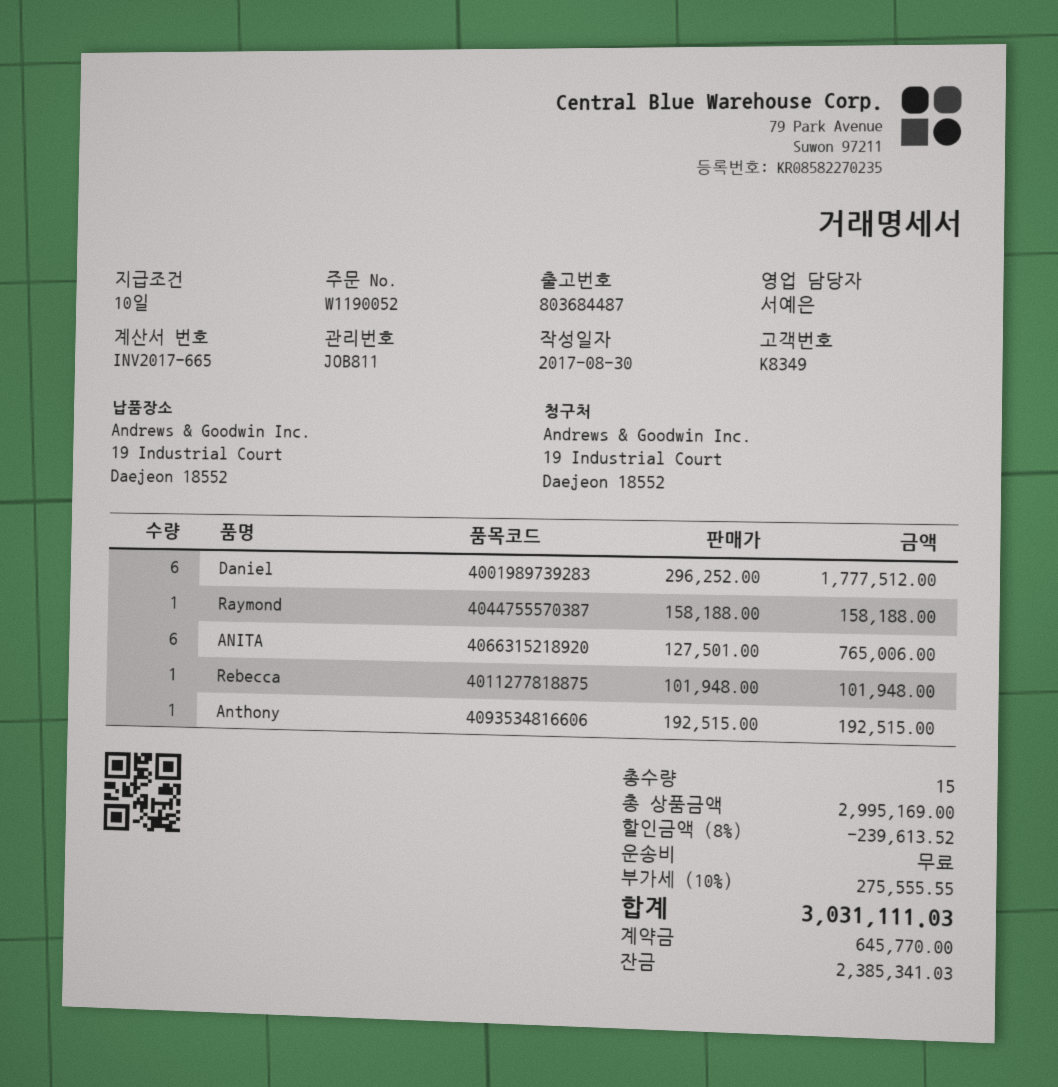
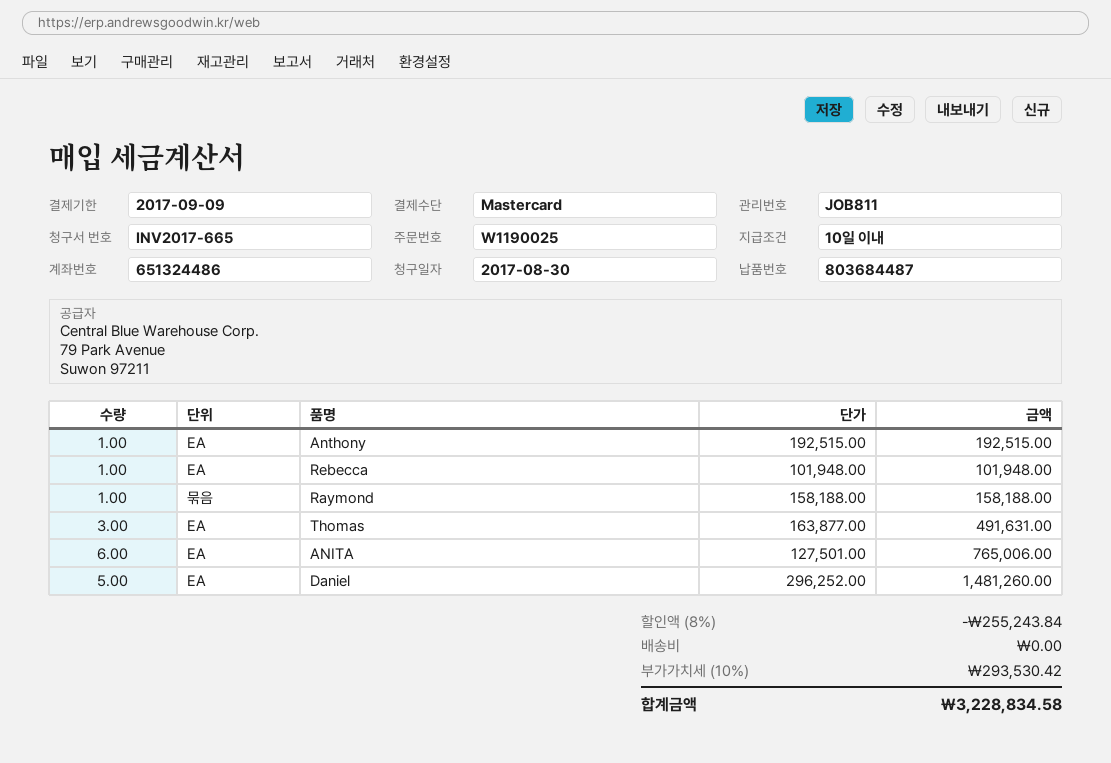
order number: W1190052 -> W1190025
Daniel: 6 x 296252.00 = 1777512.00 -> 5 x 296252.00 = 1481260.00
Thomas: none -> 3 x 163877.00 = 491631.00
discount: 8% = 239613.52 -> 8% = 255243.84
tax: 10% = 275555.55 -> 10% = 293530.42
total: 3031111.03 -> 3228834.58

